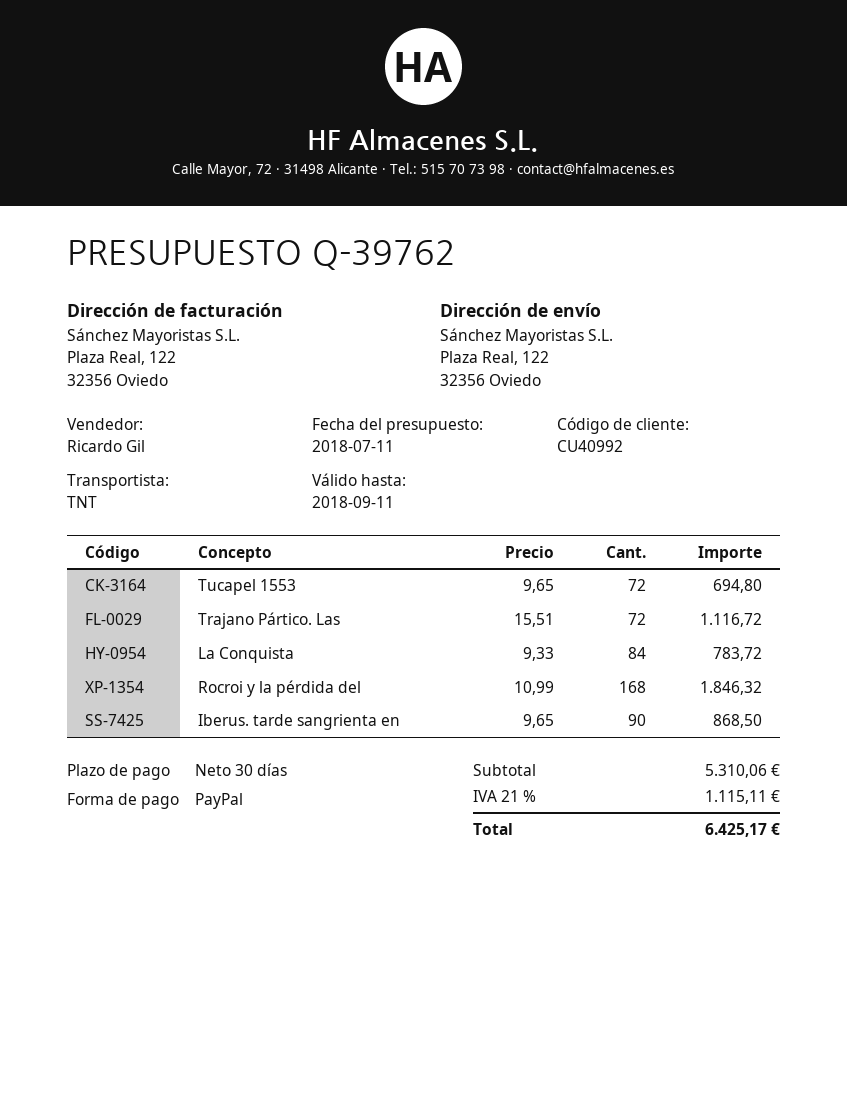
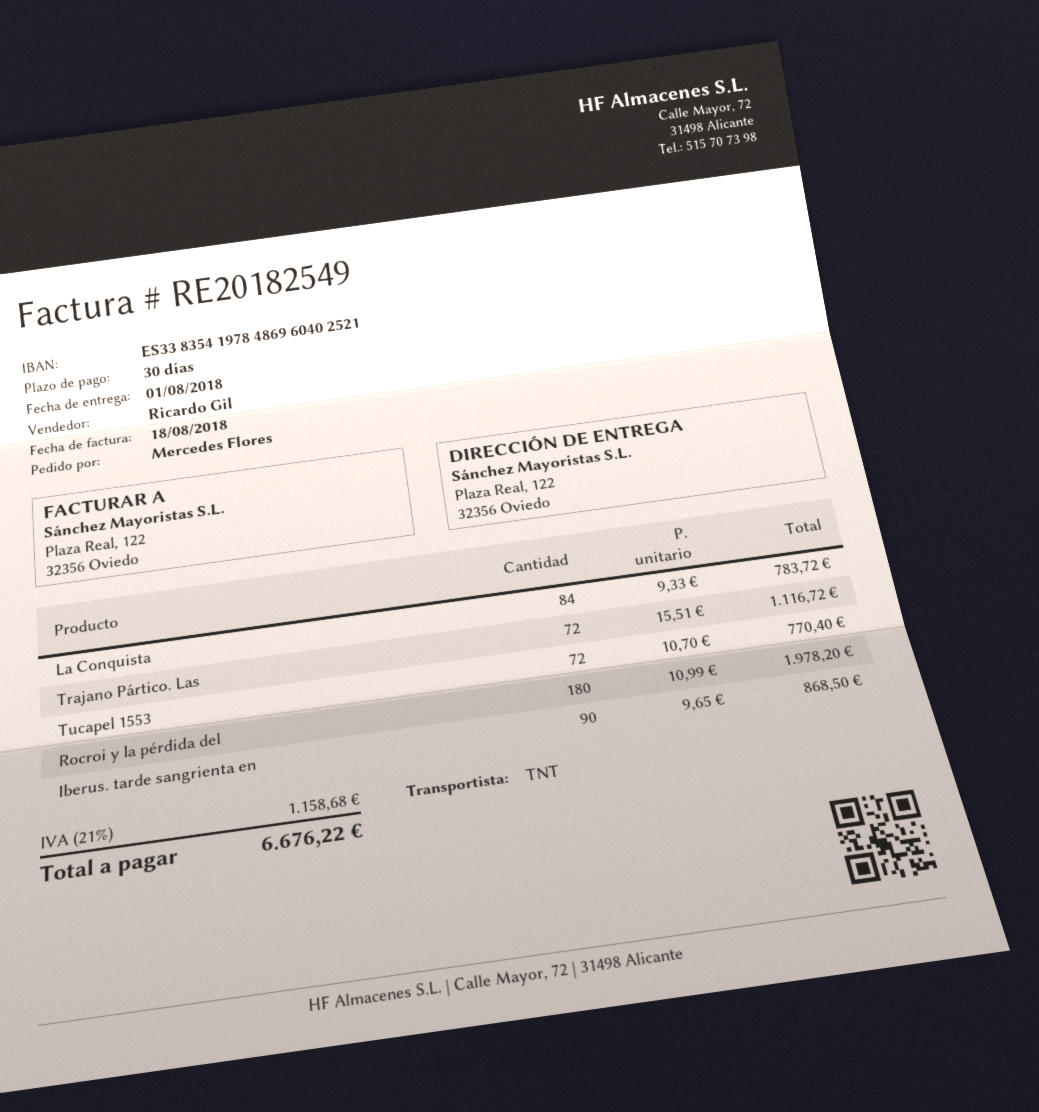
Tucapel 1553: 72 x 9.65 = 694.80 -> 72 x 10.70 = 770.40
Rocroi y la pérdida del: 168 x 10.99 = 1846.32 -> 180 x 10.99 = 1978.20
tax: 21% = 1115.11 -> 21% = 1158.68
total: 6425.17 -> 6676.22

